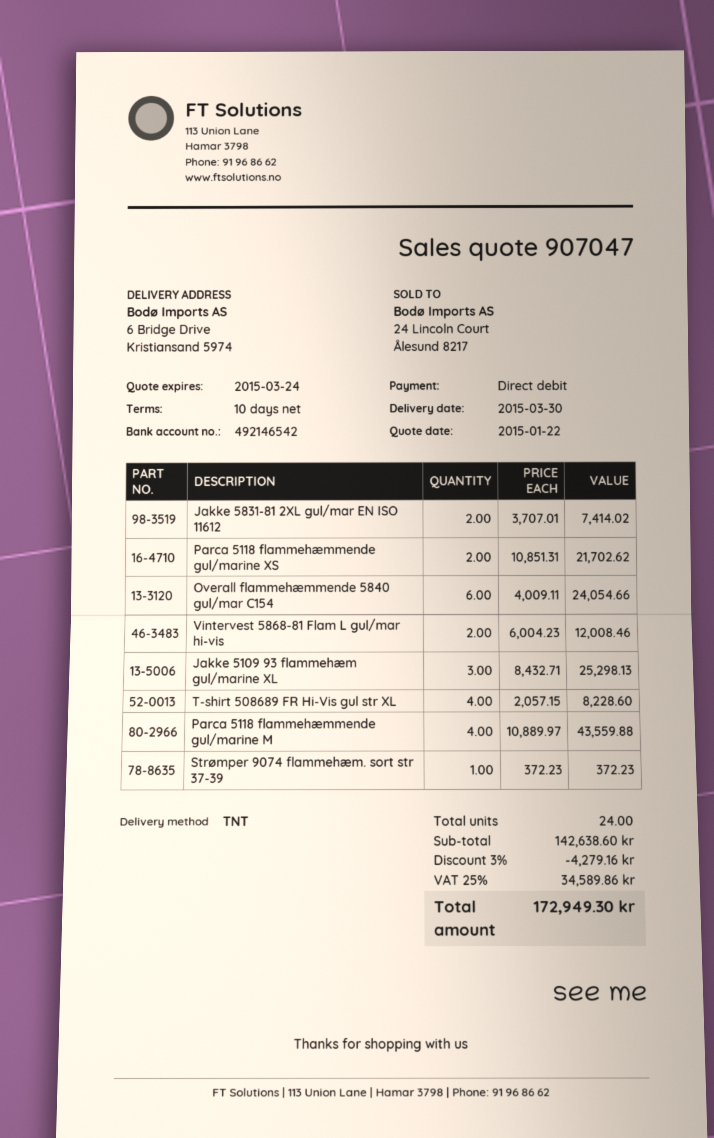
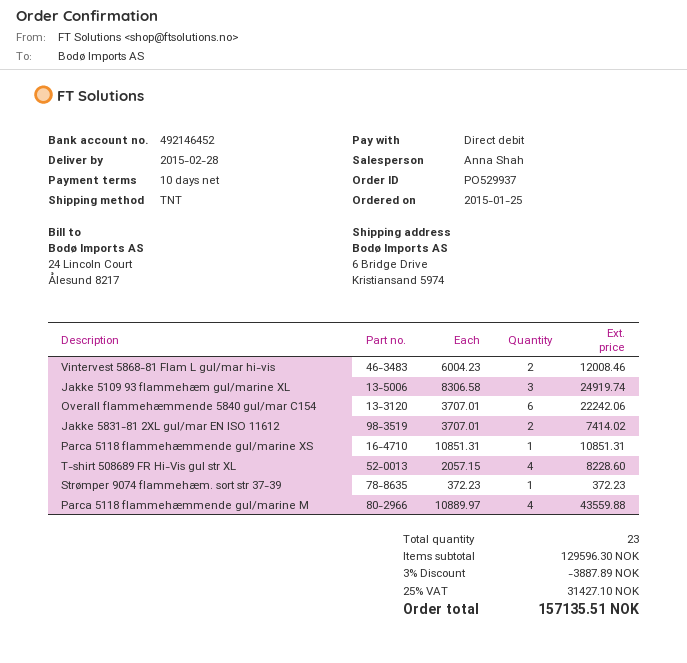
delivery date: 2015-03-30 -> 2015-02-28
bank account: 492146542 -> 492146452
Parca 5118 flammehæmmende gul/marine XS: 2 x 10851.31 = 21702.62 -> 1 x 10851.31 = 10851.31
Overall flammehæmmende 5840 gul/mar C154: 6 x 4009.11 = 24054.66 -> 6 x 3707.01 = 22242.06
Jakke 5109 93 flammehæm gul/marine XL: 3 x 8432.71 = 25298.13 -> 3 x 8306.58 = 24919.74
total quantity: 24 -> 23
subtotal: 142638.60 -> 129596.30
discount: 3% = 4279.16 -> 3% = 3887.89
tax: 25% = 34589.86 -> 25% = 31427.10
total: 172949.30 -> 157135.51

